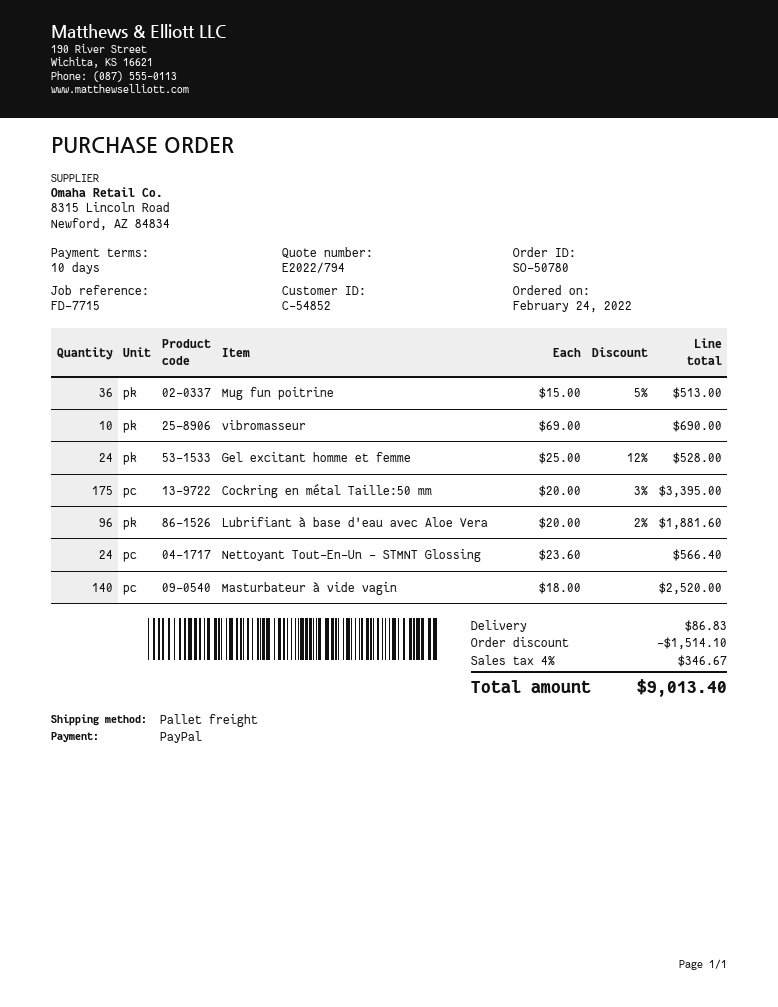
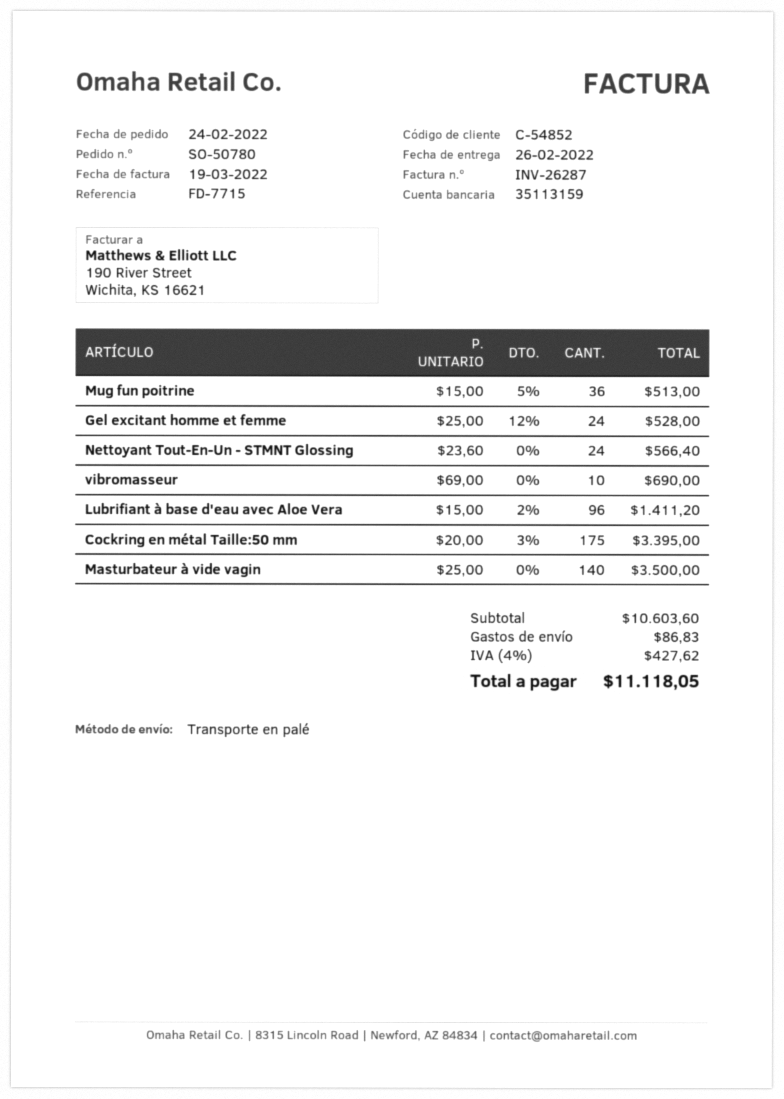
Lubrifiant à base d'eau avec Aloe Vera: 96 x 20.00 - 2% = 1881.60 -> 96 x 15.00 - 2% = 1411.20
Masturbateur à vide vagin: 140 x 18.00 = 2520.00 -> 140 x 25.00 = 3500.00
discount: 1514.10 -> none
tax: 4% = 346.67 -> 4% = 427.62
total: 9013.40 -> 11118.05

